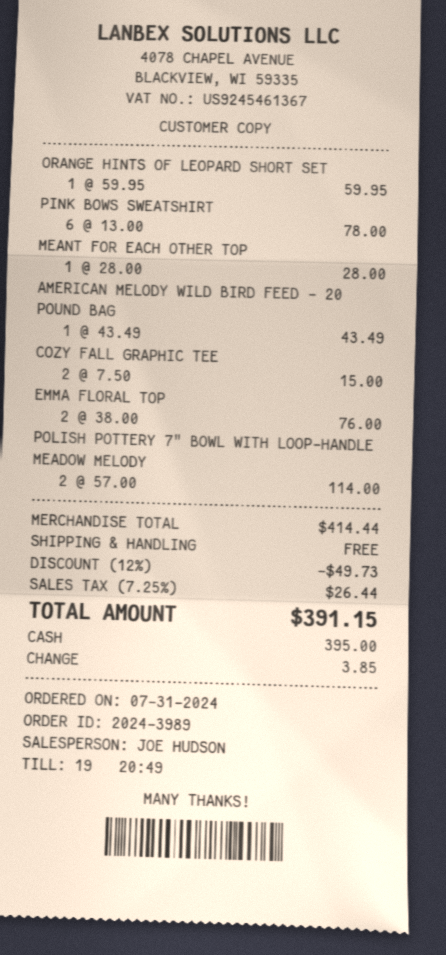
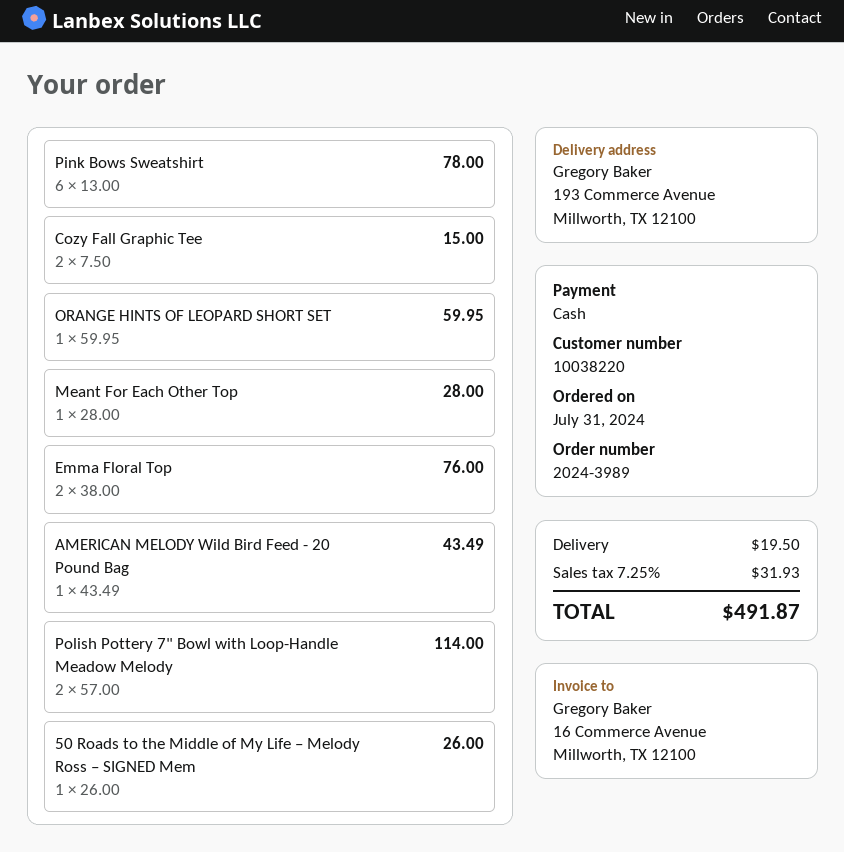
50 Roads to the Middle of My Life – Melody Ross – SIGNED Mem: none -> 1 x 26.00 = 26.00
discount: 12% = 49.73 -> none
shipping: 0.00 -> 19.50
tax: 7.25% = 26.44 -> 7.25% = 31.93
total: 391.15 -> 491.87

